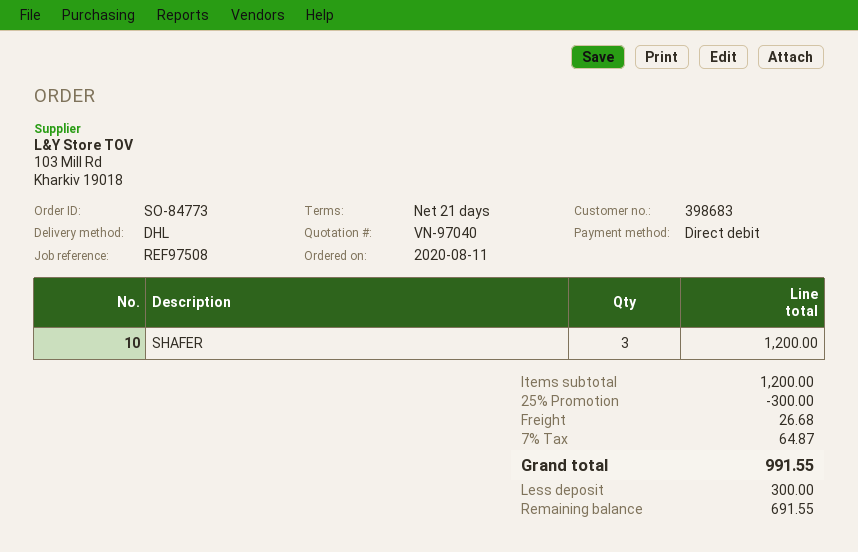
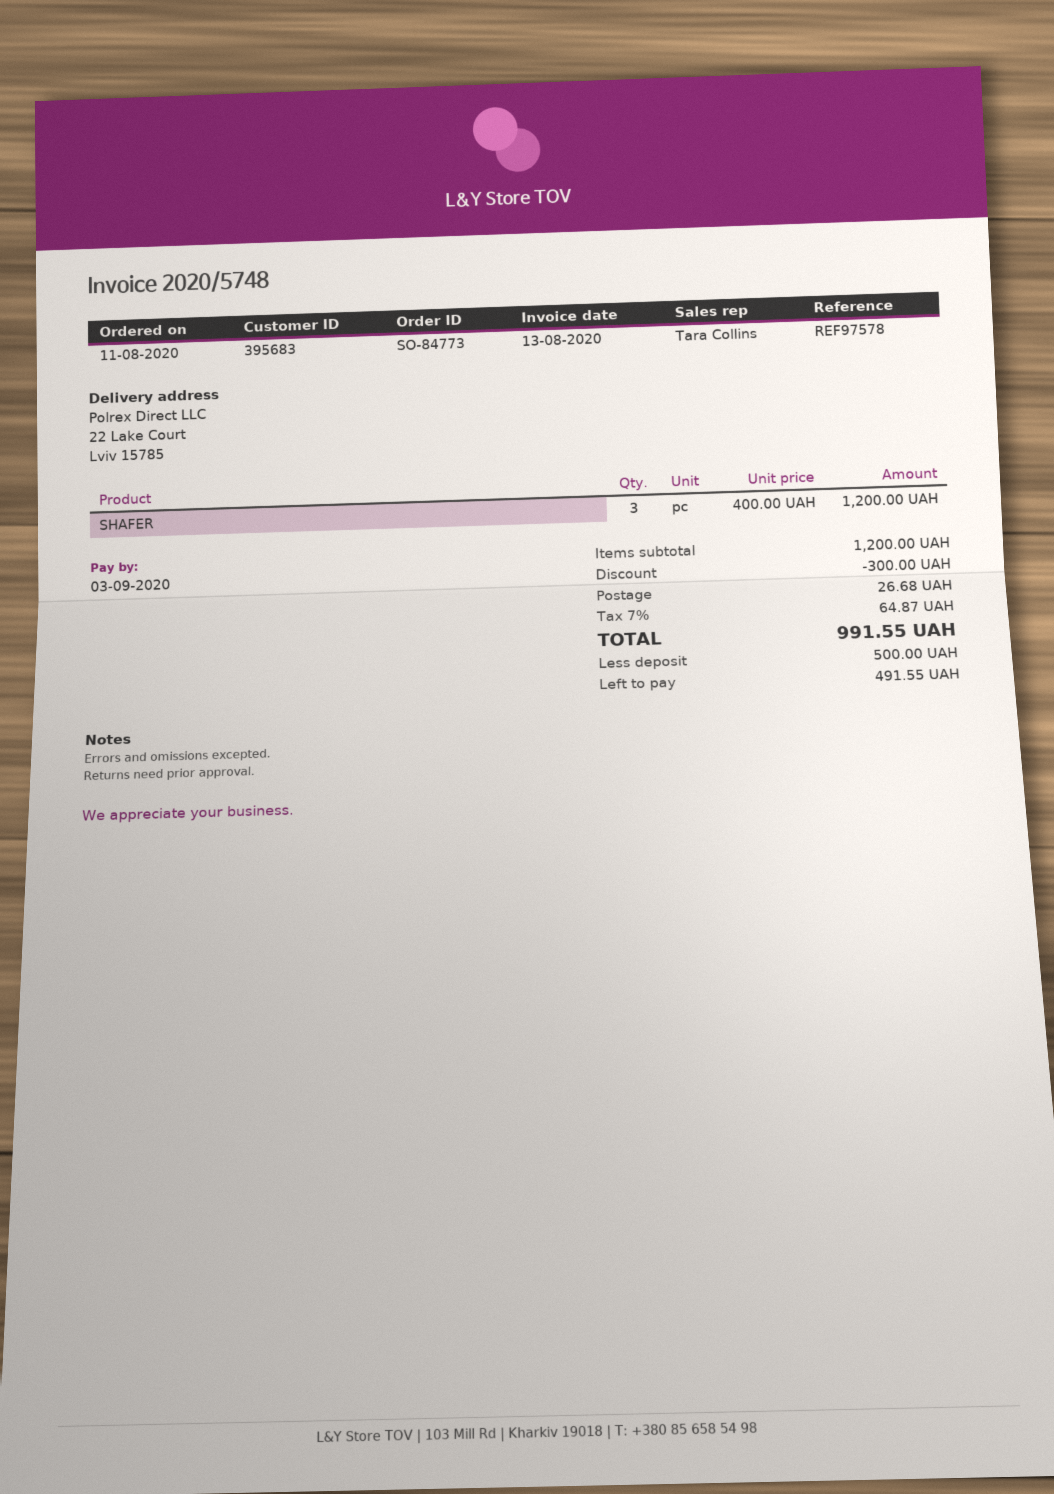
customer number: 398683 -> 395683
reference: REF97508 -> REF97578
deposit: 300.00 -> 500.00
balance: 691.55 -> 491.55

